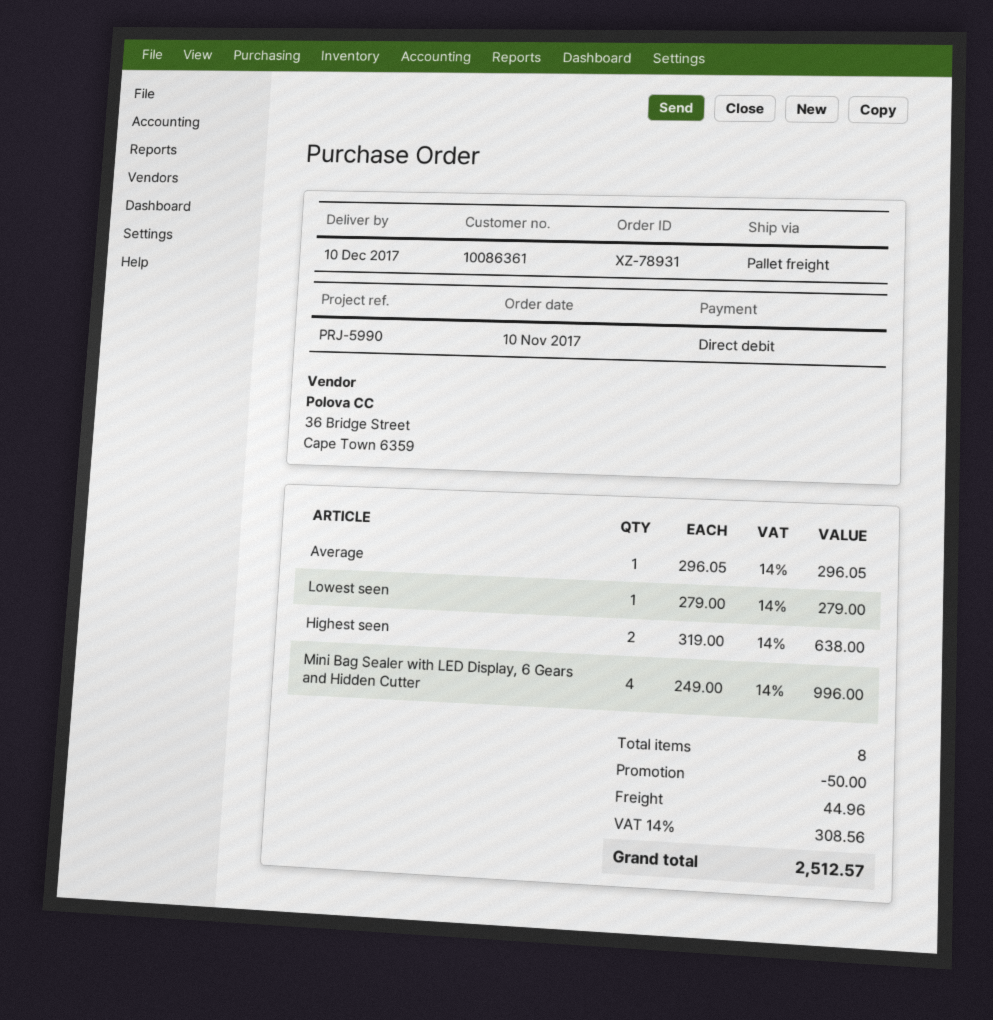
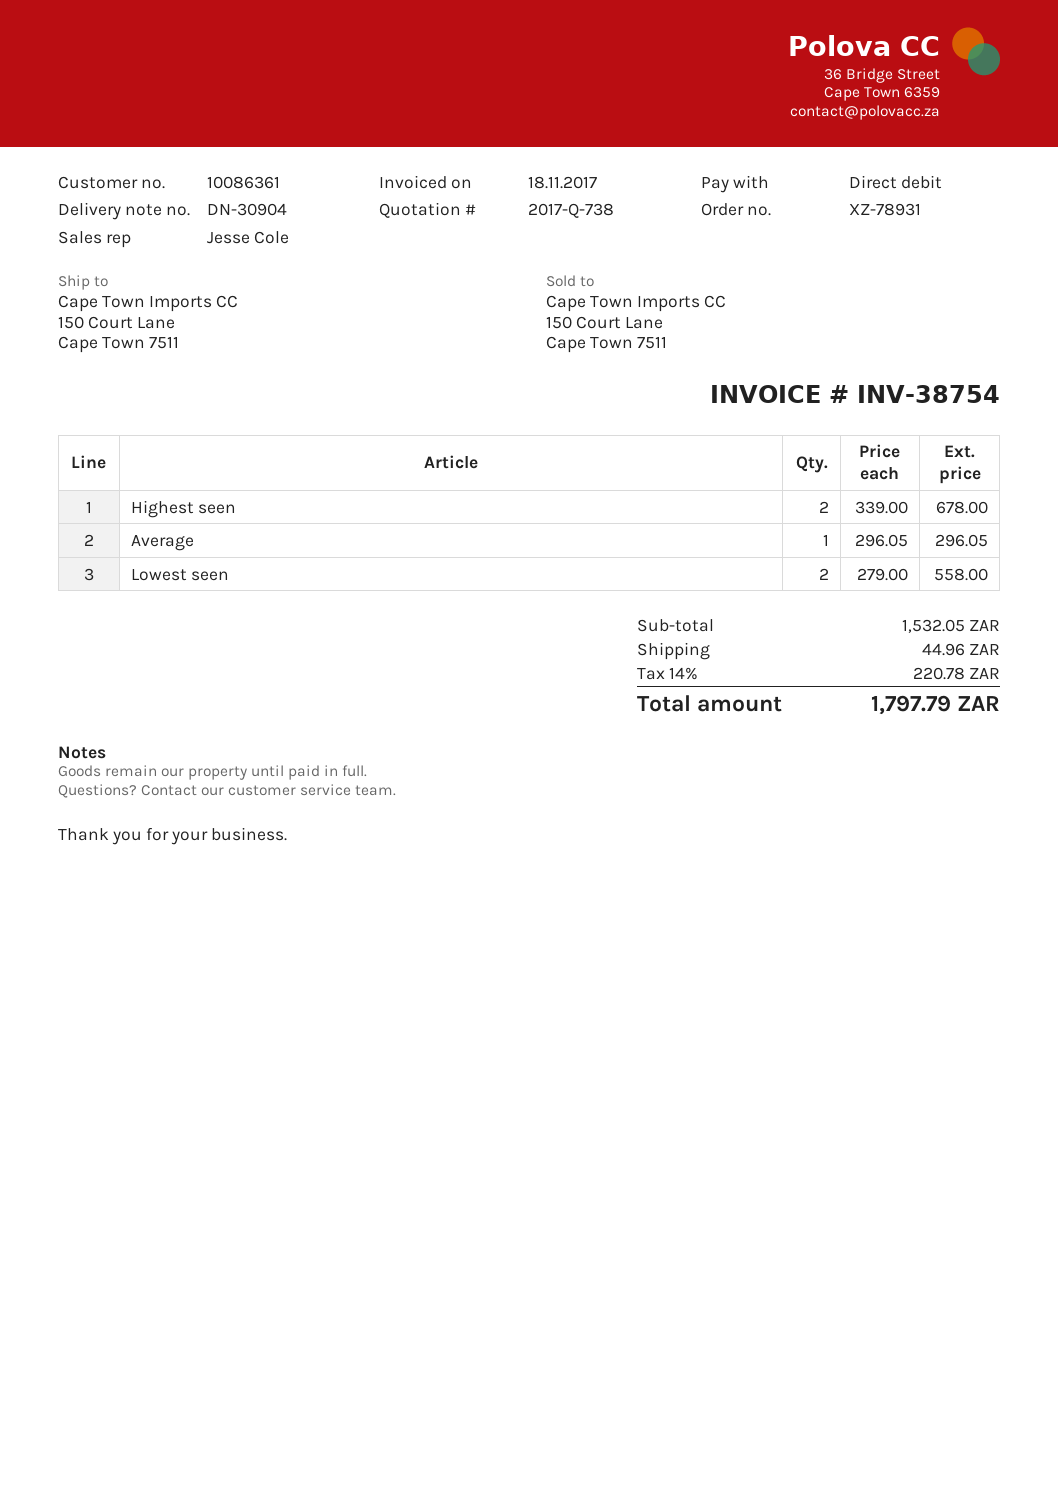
Lowest seen: 1 x 279.00 = 279.00 -> 2 x 279.00 = 558.00
Highest seen: 2 x 319.00 = 638.00 -> 2 x 339.00 = 678.00
Mini Bag Sealer with LED Display, 6 Gears and Hidden Cutter: 4 x 249.00 = 996.00 -> none
discount: 50.00 -> none
tax: 14% = 308.56 -> 14% = 220.78
total: 2512.57 -> 1797.79

